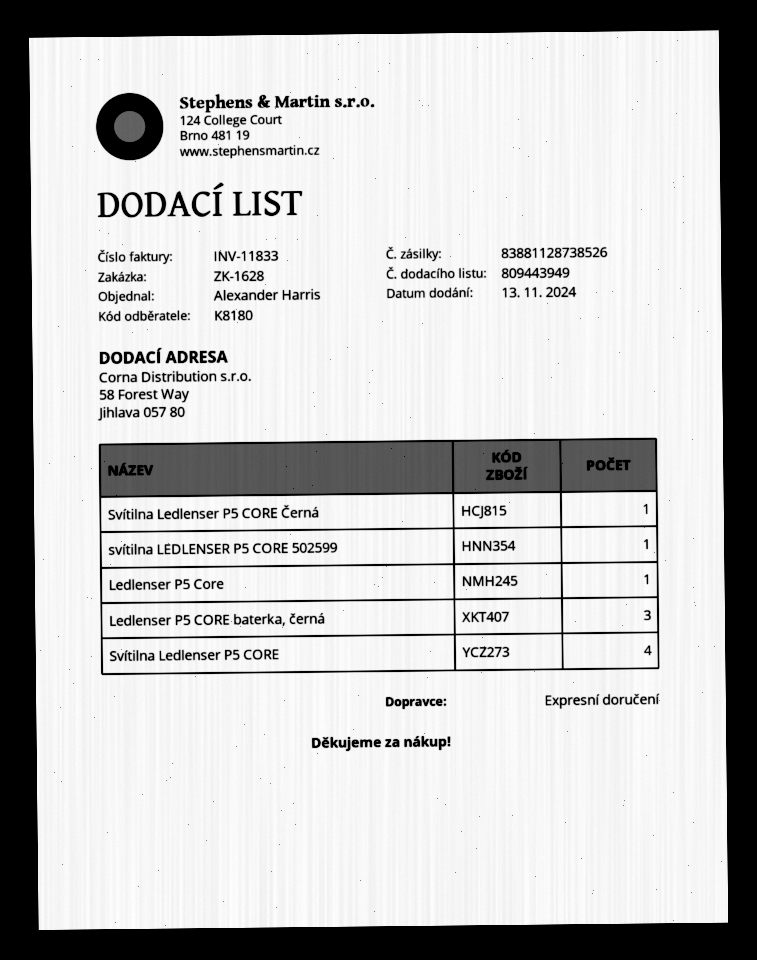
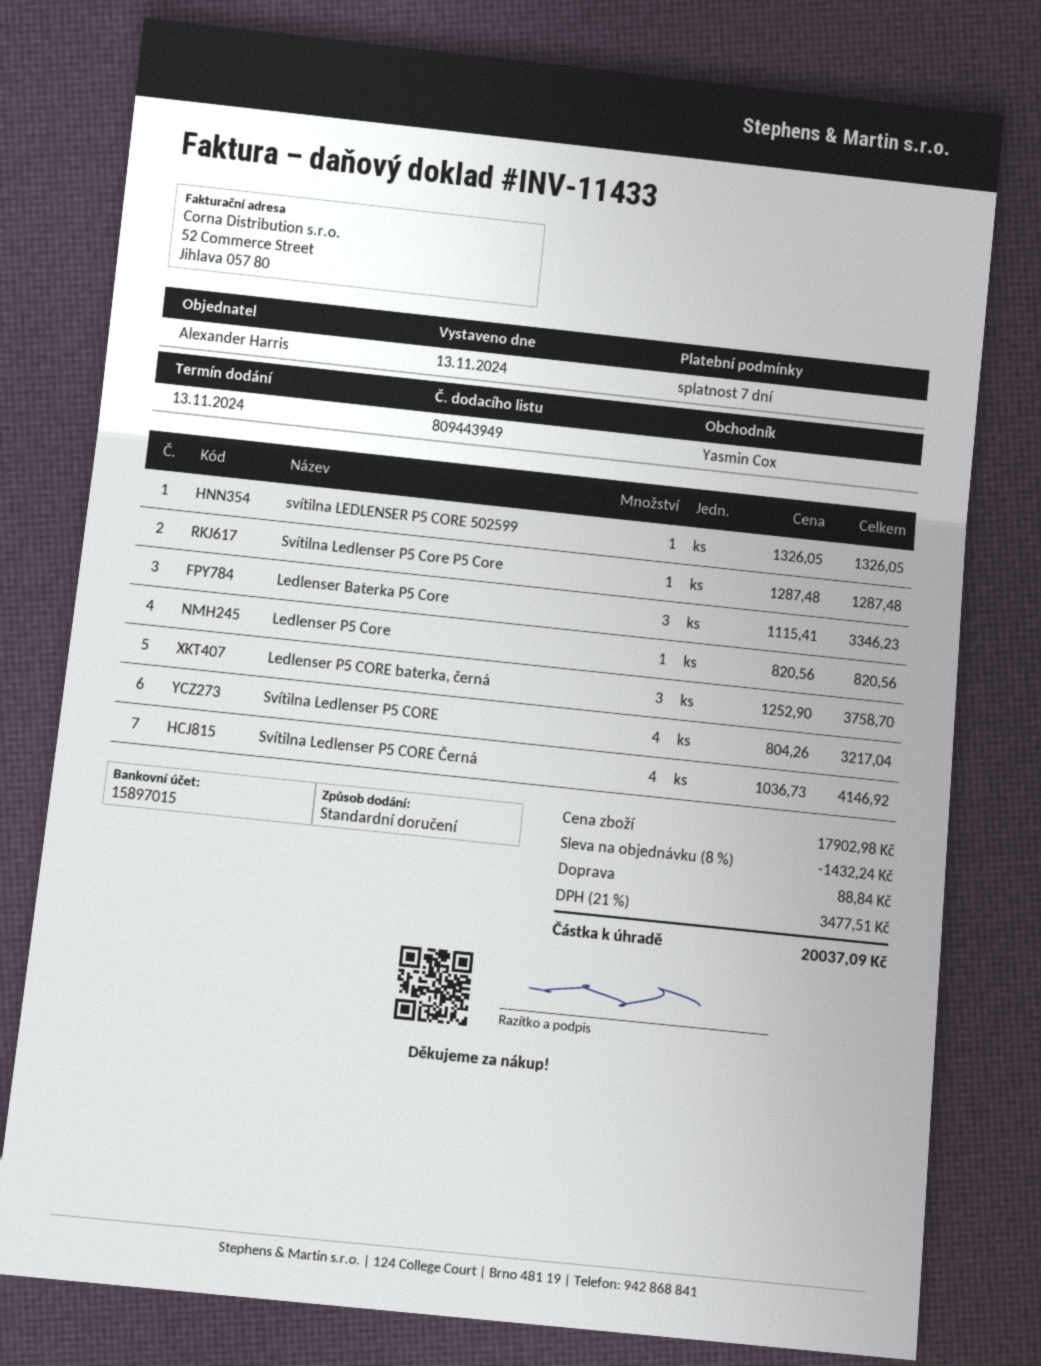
invoice number: INV-11833 -> INV-11433
shipping method: express -> standard
Svítilna Ledlenser P5 CORE Černá: 1 -> 4
Svítilna Ledlenser P5 Core P5 Core: none -> 1
Ledlenser Baterka P5 Core: none -> 3

